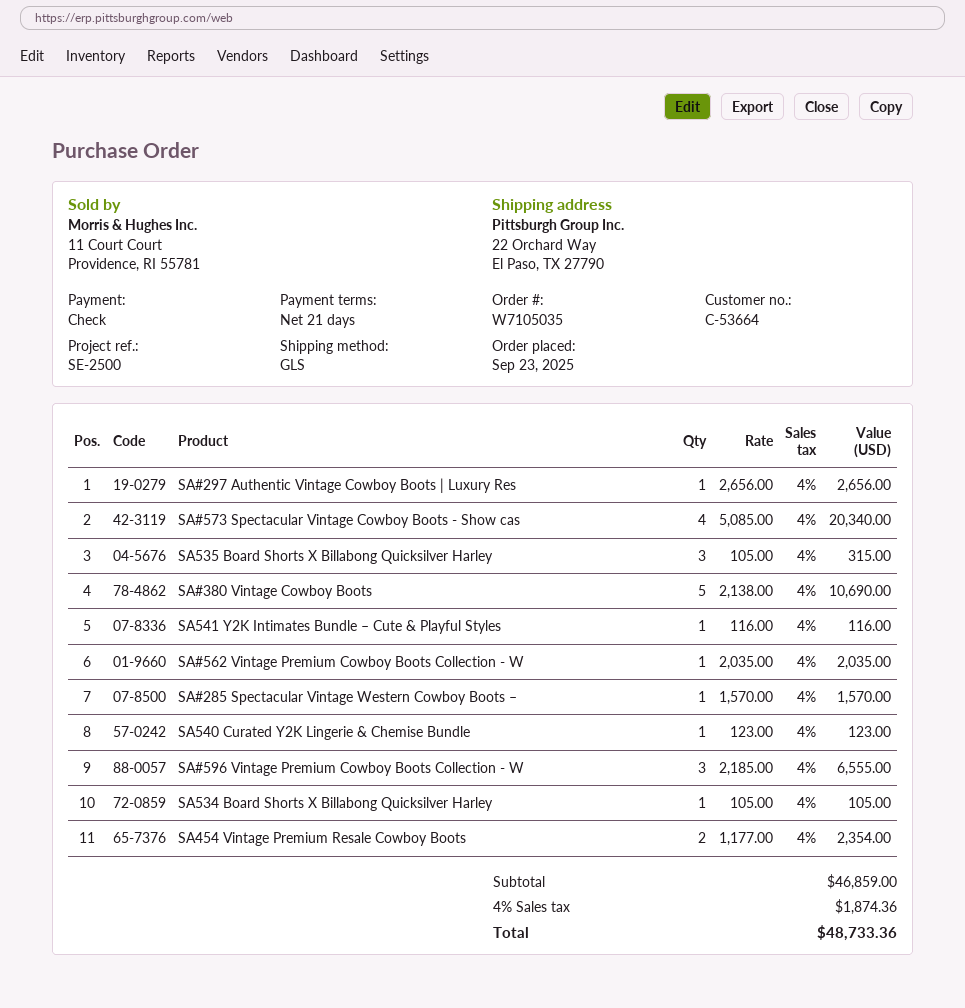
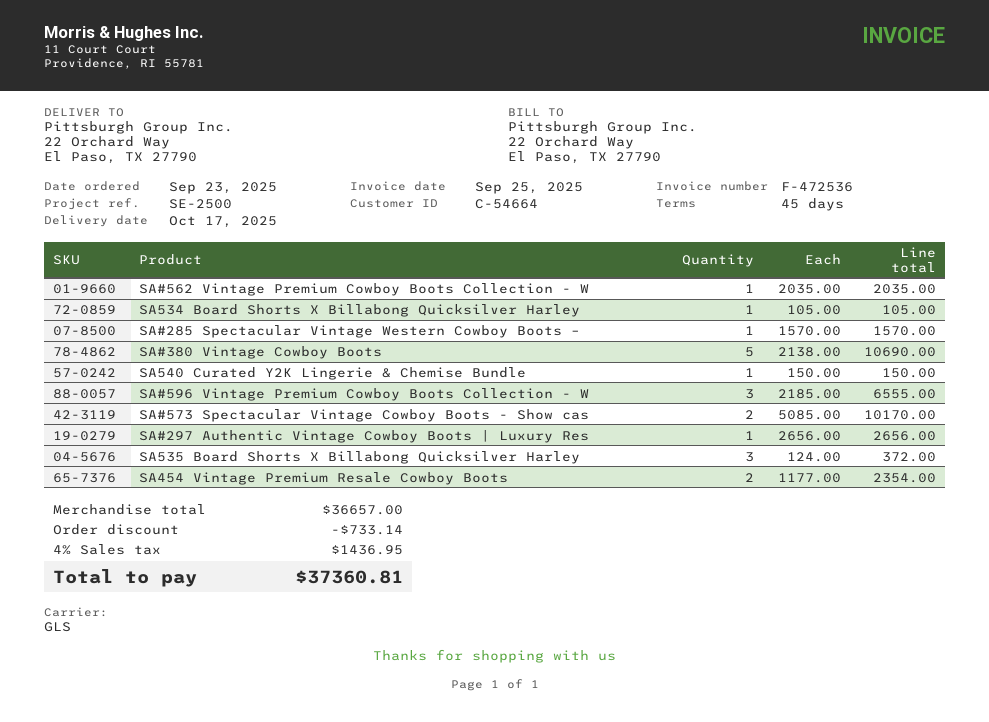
payment terms: 21 days -> 45 days
customer number: C-53664 -> C-54664
SA#573 Spectacular Vintage Cowboy Boots - Show cas: 4 x 5085.00 = 20340.00 -> 2 x 5085.00 = 10170.00
SA535 Board Shorts X Billabong Quicksilver Harley: 3 x 105.00 = 315.00 -> 3 x 124.00 = 372.00
SA541 Y2K Intimates Bundle – Cute & Playful Styles: 1 x 116.00 = 116.00 -> none
SA540 Curated Y2K Lingerie & Chemise Bundle: 1 x 123.00 = 123.00 -> 1 x 150.00 = 150.00
subtotal: 46859.00 -> 36657.00
discount: none -> 733.14
tax: 4% = 1874.36 -> 4% = 1436.95
total: 48733.36 -> 37360.81

